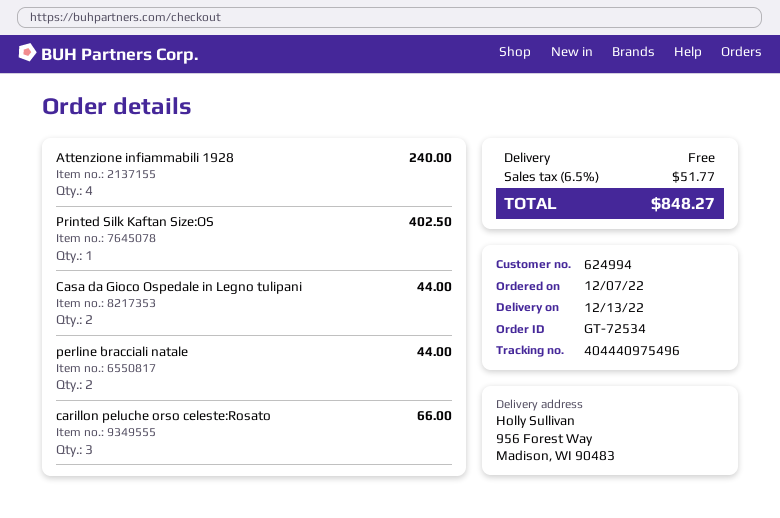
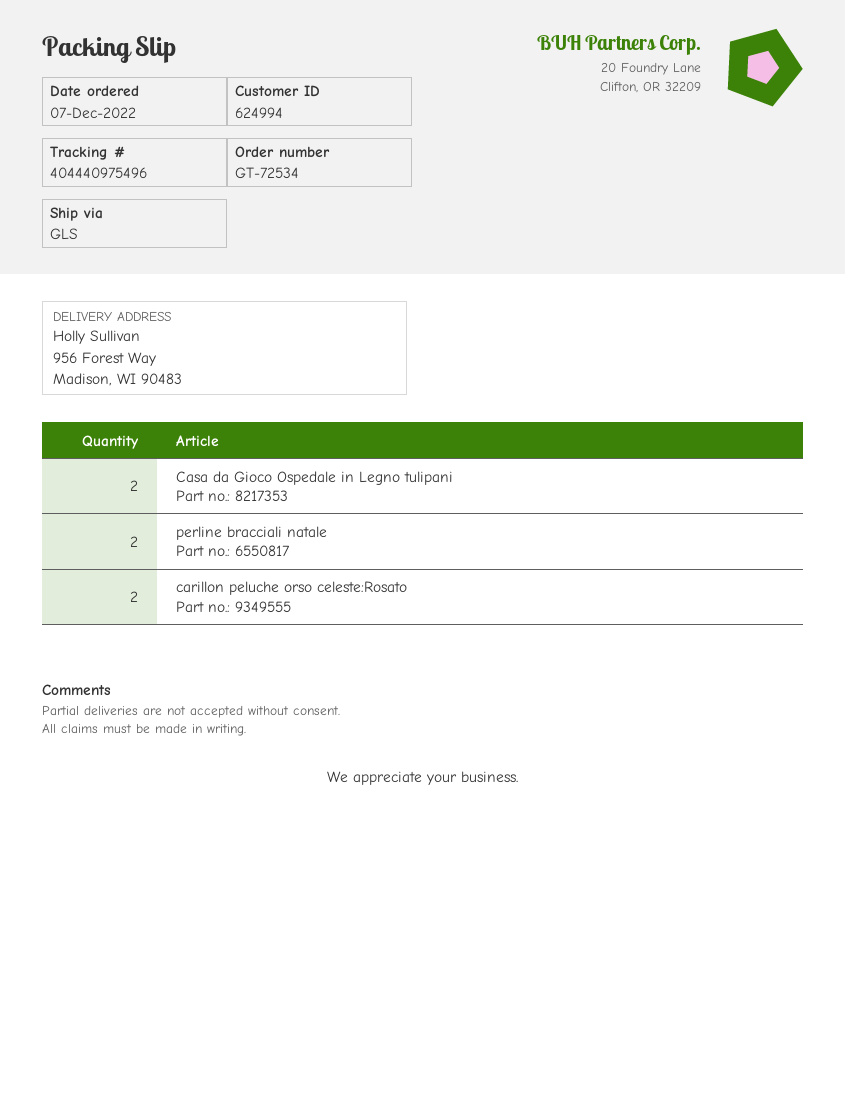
Attenzione infiammabili 1928: 4 -> none
Printed Silk Kaftan Size:OS: 1 -> none
carillon peluche orso celeste:Rosato: 3 -> 2

